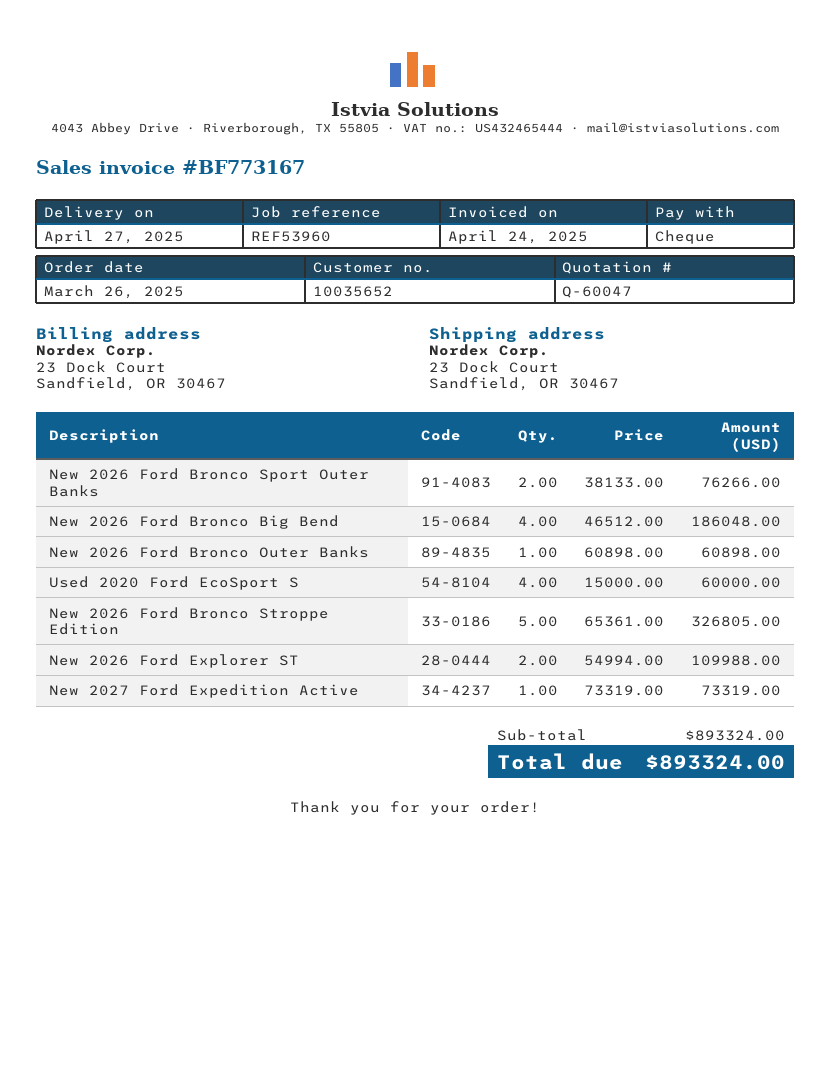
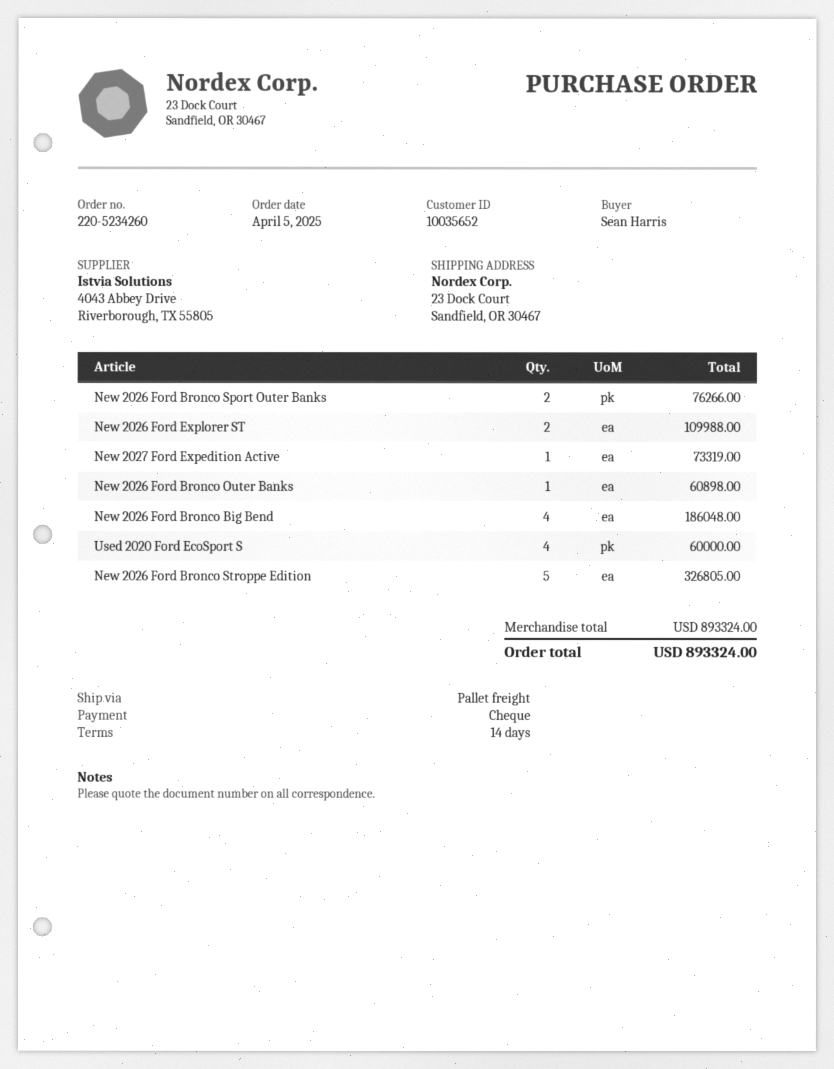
order date: 2025-03-26 -> 2025-04-05

